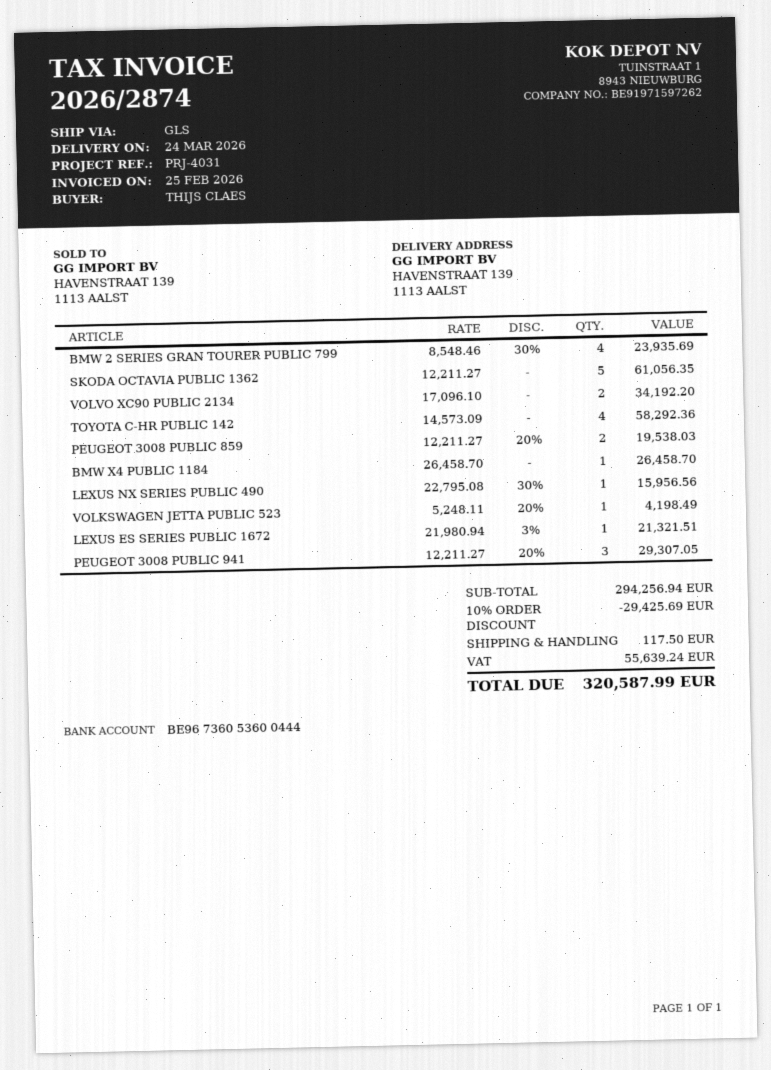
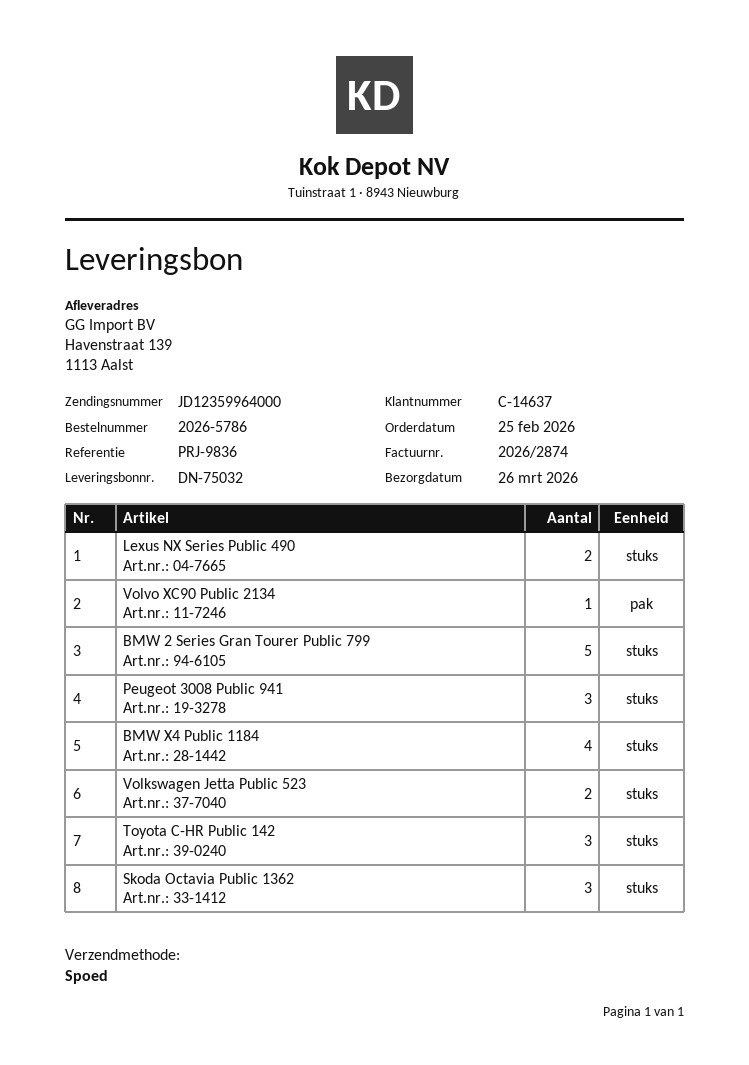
delivery date: 2026-03-24 -> 2026-03-26
reference: PRJ-4031 -> PRJ-9836
shipping method: GLS -> express
BMW 2 SERIES GRAN TOURER PUBLIC 799: 4 -> 5
SKODA OCTAVIA PUBLIC 1362: 5 -> 3
VOLVO XC90 PUBLIC 2134: 2 -> 1
TOYOTA C-HR PUBLIC 142: 4 -> 3
PEUGEOT 3008 PUBLIC 859: 2 -> none
BMW X4 PUBLIC 1184: 1 -> 4
LEXUS NX SERIES PUBLIC 490: 1 -> 2
VOLKSWAGEN JETTA PUBLIC 523: 1 -> 2
LEXUS ES SERIES PUBLIC 1672: 1 -> none

